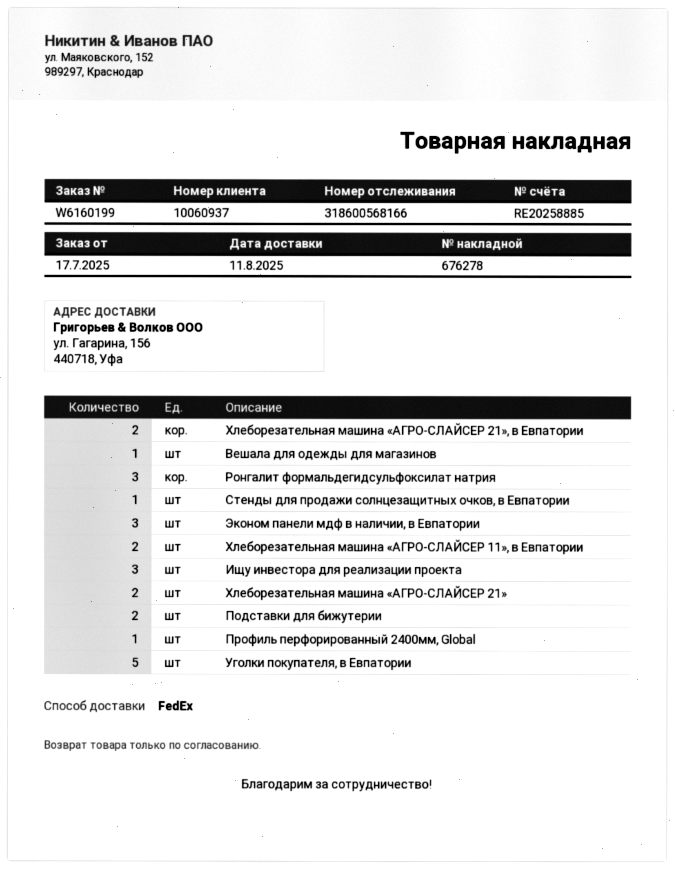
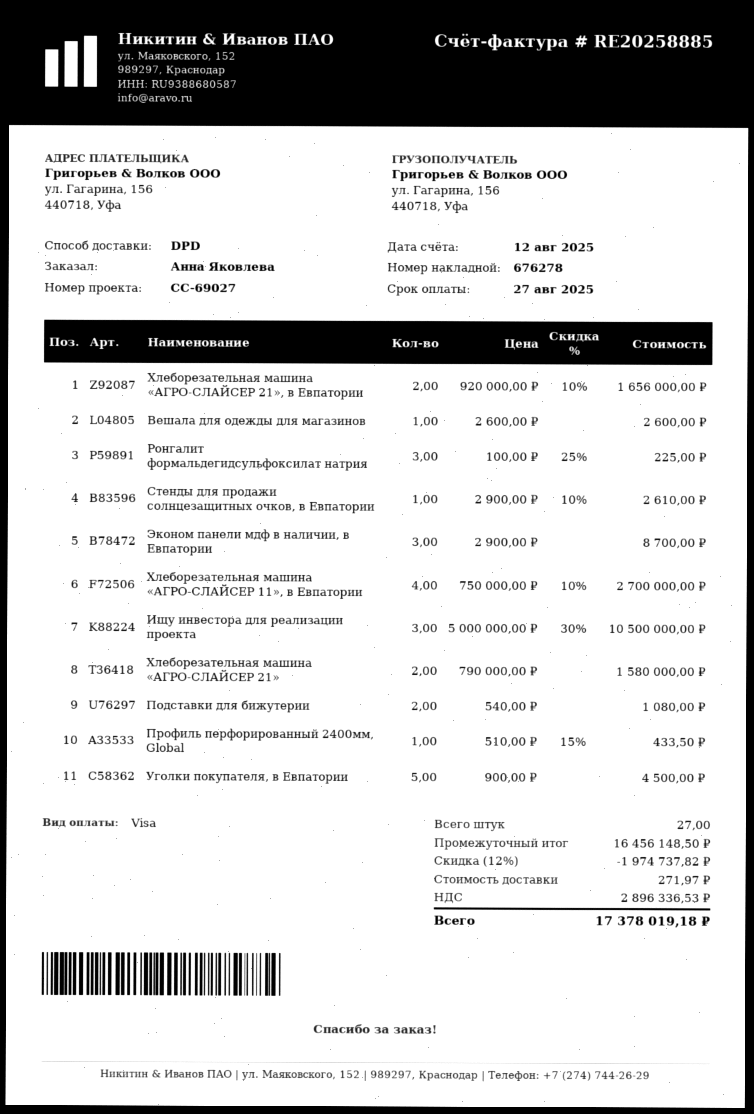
shipping method: FedEx -> DPD
Хлеборезательная машина «АГРО-СЛАЙСЕР 11», в Евпатории: 2 -> 4

